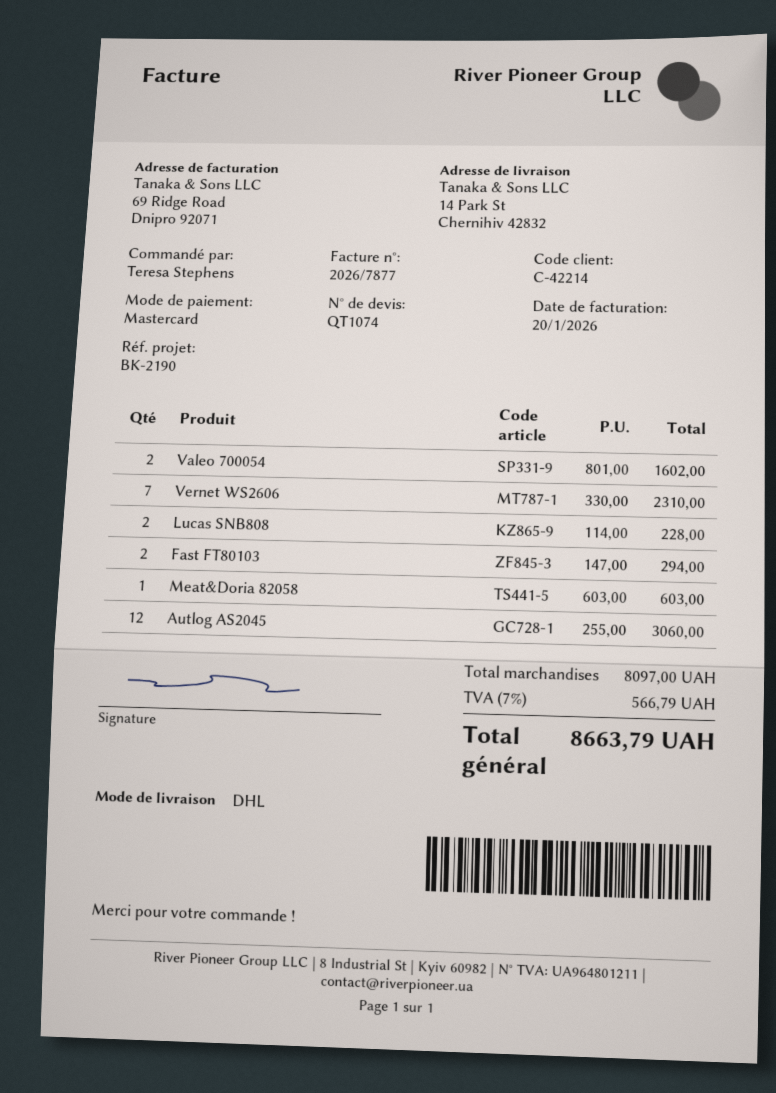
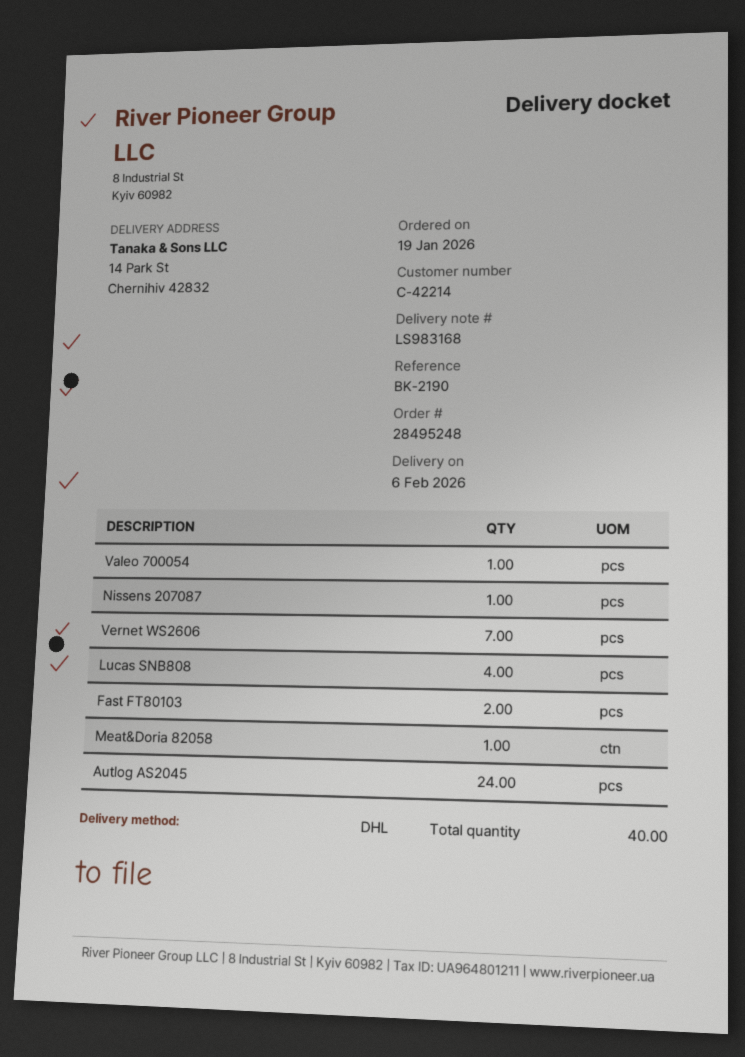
Valeo 700054: 2 -> 1
Lucas SNB808: 2 -> 4
Autlog AS2045: 12 -> 24
Nissens 207087: none -> 1

